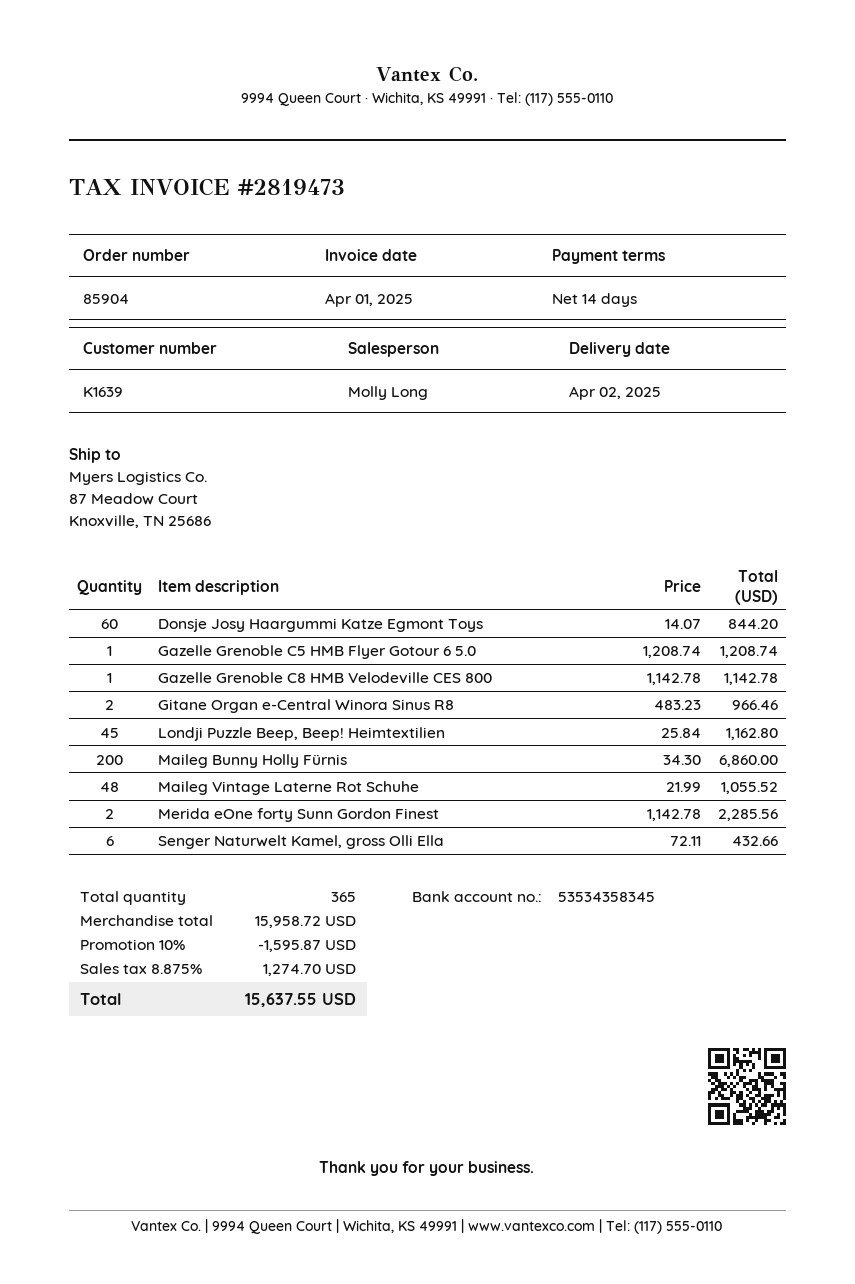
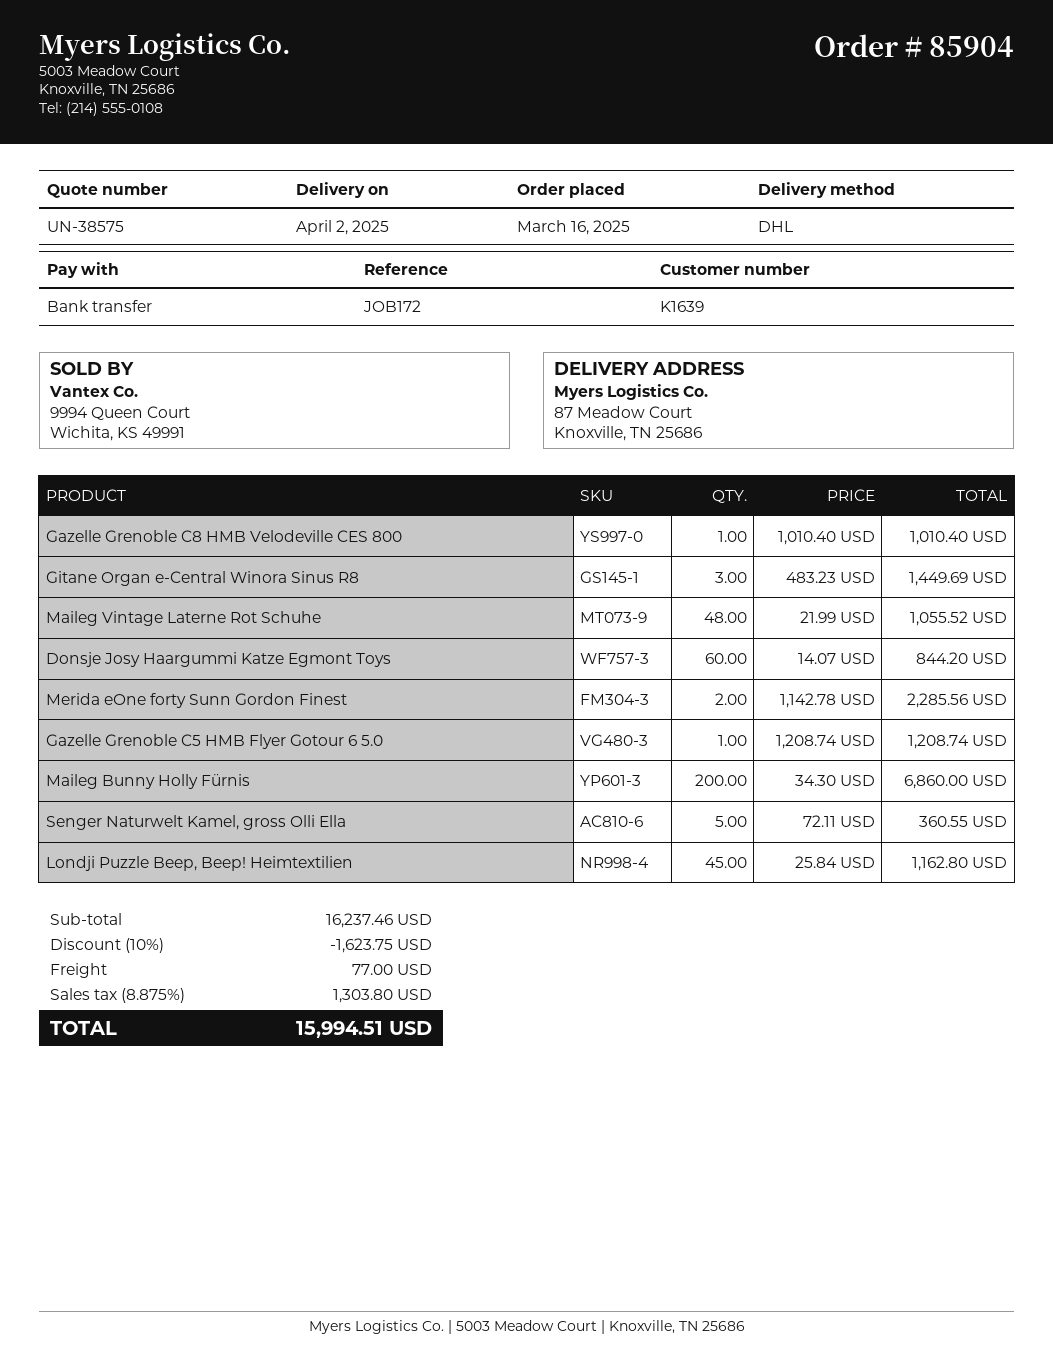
Gazelle Grenoble C8 HMB Velodeville CES 800: 1 x 1142.78 = 1142.78 -> 1 x 1010.40 = 1010.40
Gitane Organ e-Central Winora Sinus R8: 2 x 483.23 = 966.46 -> 3 x 483.23 = 1449.69
Senger Naturwelt Kamel, gross Olli Ella: 6 x 72.11 = 432.66 -> 5 x 72.11 = 360.55
subtotal: 15958.72 -> 16237.46
discount: 10% = 1595.87 -> 10% = 1623.75
shipping: none -> 77.00
tax: 8.875% = 1274.70 -> 8.875% = 1303.80
total: 15637.55 -> 15994.51

